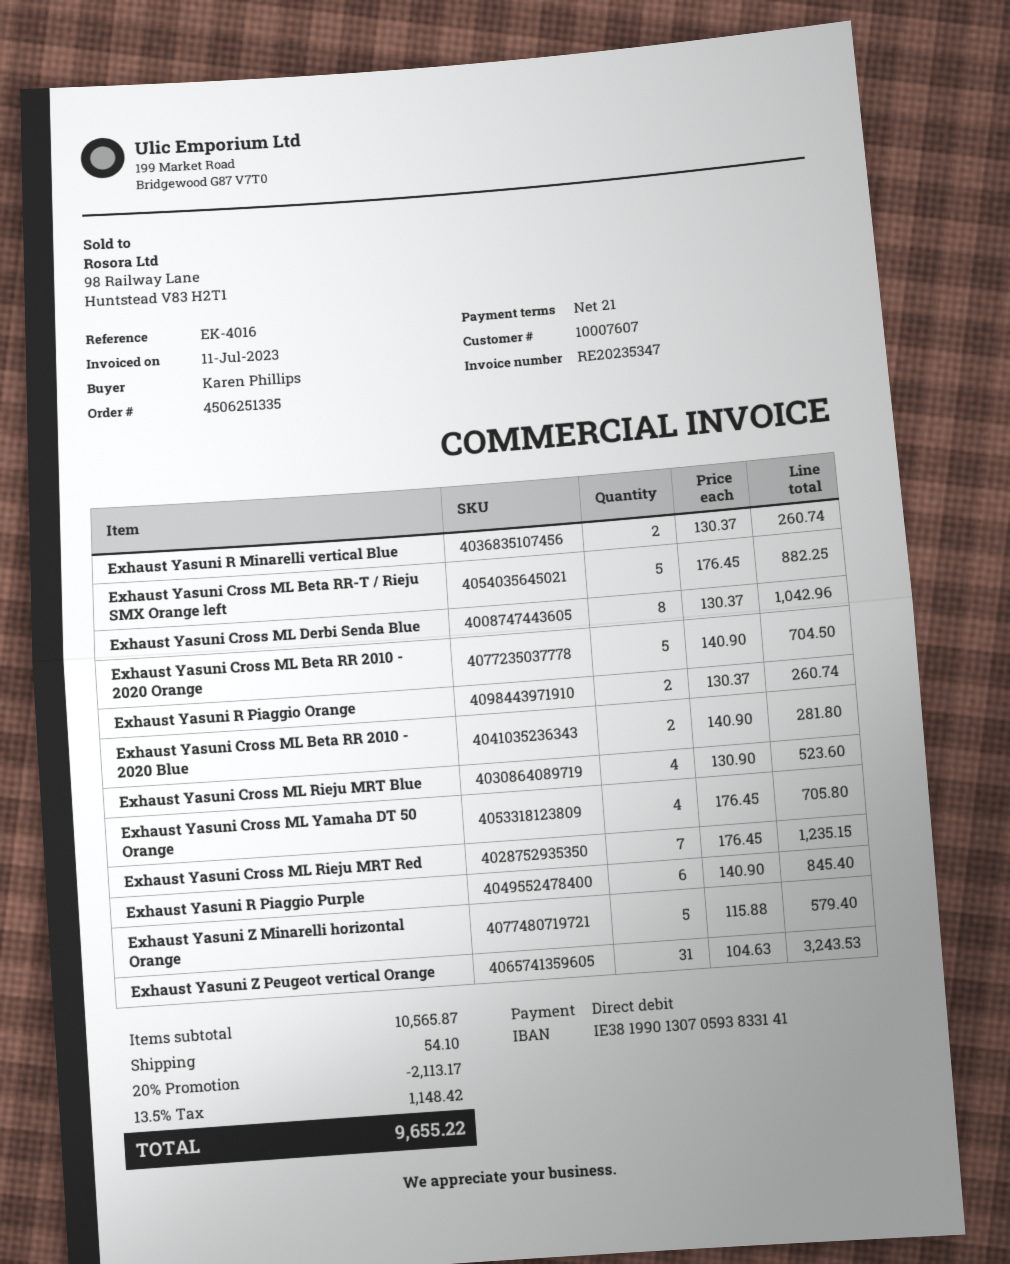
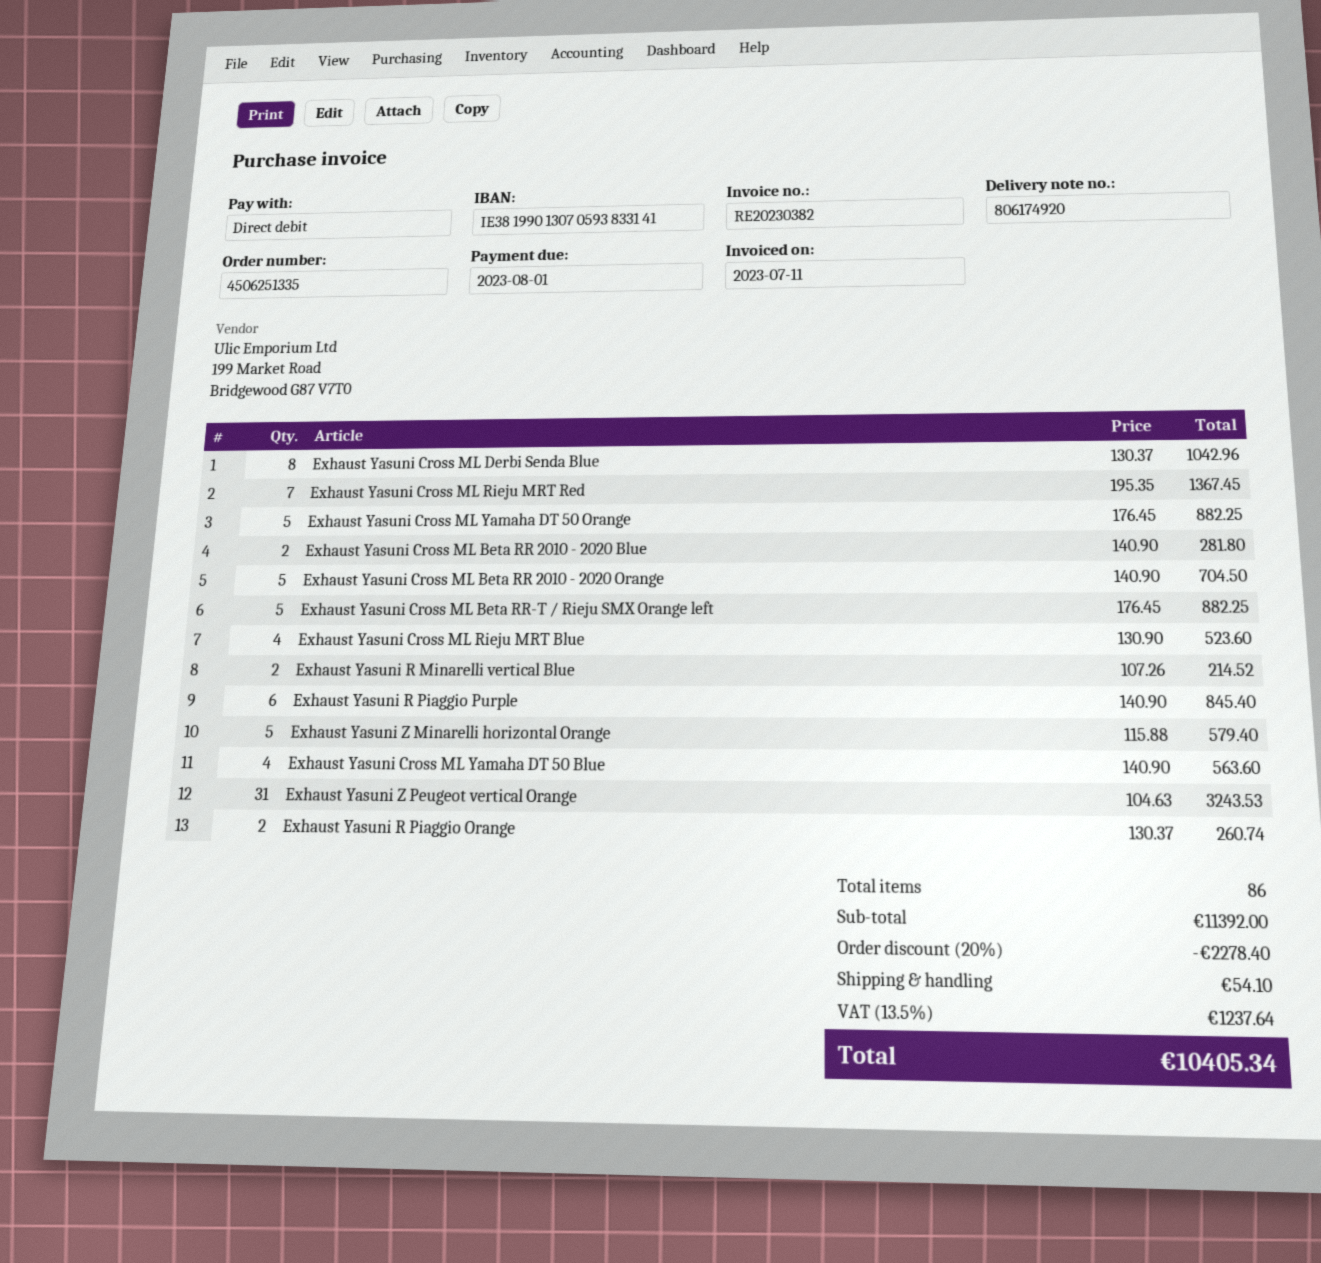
invoice number: RE20235347 -> RE20230382
Exhaust Yasuni R Minarelli vertical Blue: 2 x 130.37 = 260.74 -> 2 x 107.26 = 214.52
Exhaust Yasuni Cross ML Yamaha DT 50 Orange: 4 x 176.45 = 705.80 -> 5 x 176.45 = 882.25
Exhaust Yasuni Cross ML Rieju MRT Red: 7 x 176.45 = 1235.15 -> 7 x 195.35 = 1367.45
Exhaust Yasuni Cross ML Yamaha DT 50 Blue: none -> 4 x 140.90 = 563.60
subtotal: 10565.87 -> 11392.00
discount: 20% = 2113.17 -> 20% = 2278.40
tax: 13.5% = 1148.42 -> 13.5% = 1237.64
total: 9655.22 -> 10405.34

